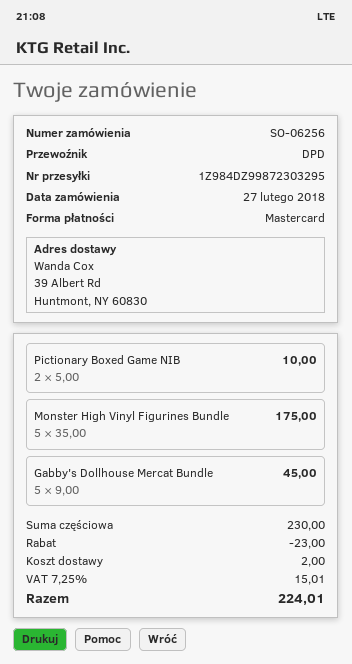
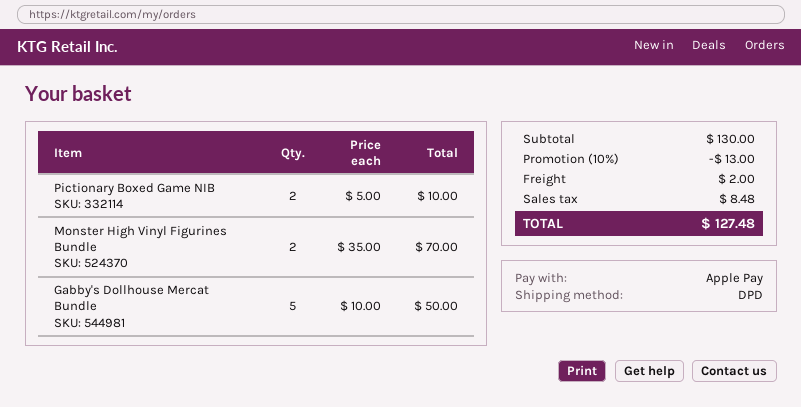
payment method: Mastercard -> Apple Pay
Monster High Vinyl Figurines Bundle: 5 x 35.00 = 175.00 -> 2 x 35.00 = 70.00
Gabby's Dollhouse Mercat Bundle: 5 x 9.00 = 45.00 -> 5 x 10.00 = 50.00
subtotal: 230.00 -> 130.00
discount: 23.00 -> 13.00
tax: 15.01 -> 8.48
total: 224.01 -> 127.48

